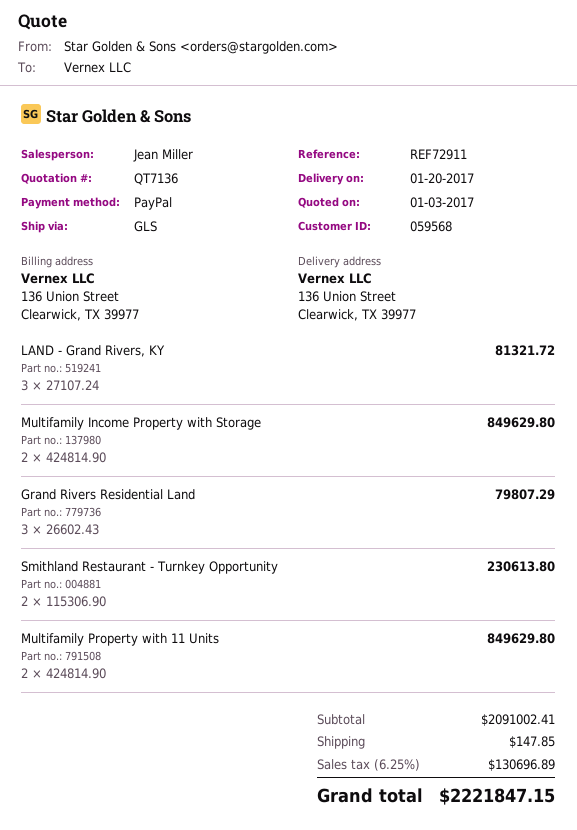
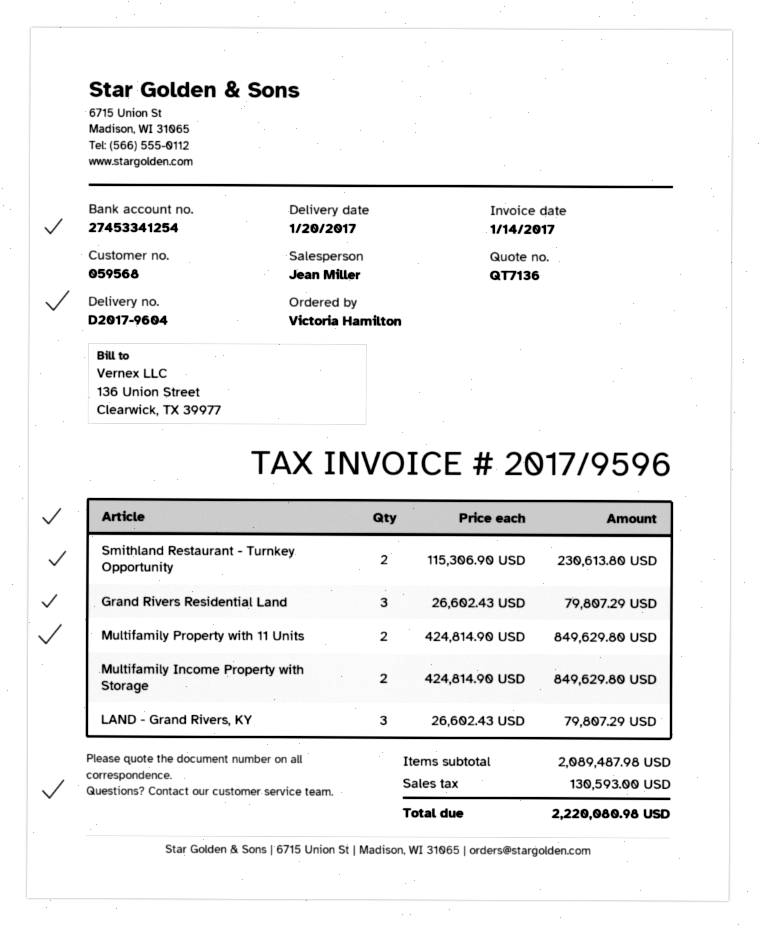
LAND - Grand Rivers, KY: 3 x 27107.24 = 81321.72 -> 3 x 26602.43 = 79807.29
subtotal: 2091002.41 -> 2089487.98
shipping: 147.85 -> none
tax: 130696.89 -> 130593.00
total: 2221847.15 -> 2220080.98

